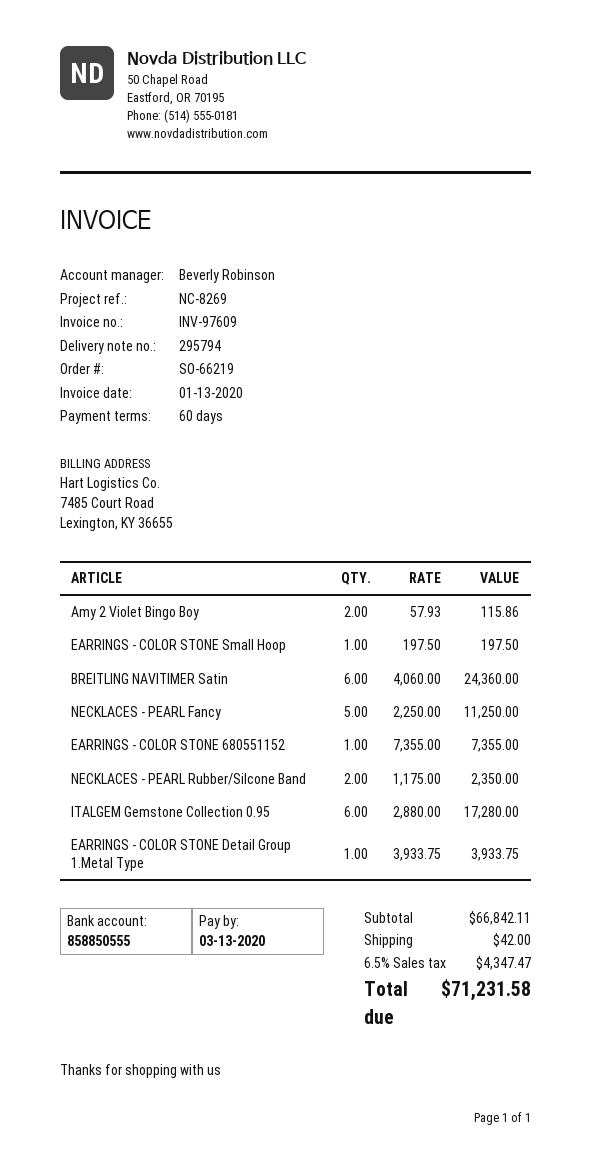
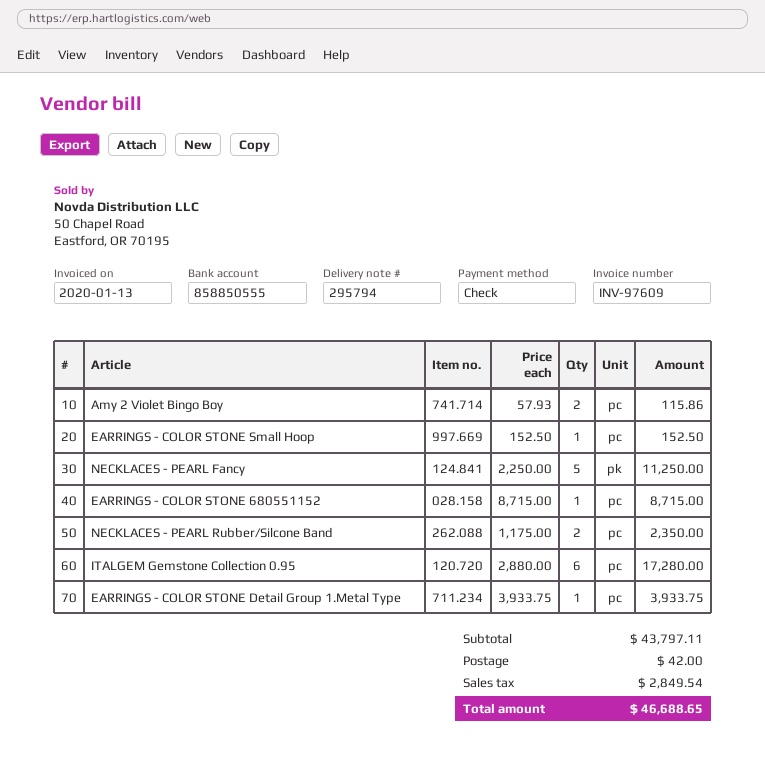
EARRINGS - COLOR STONE Small Hoop: 1 x 197.50 = 197.50 -> 1 x 152.50 = 152.50
BREITLING NAVITIMER Satin: 6 x 4060.00 = 24360.00 -> none
EARRINGS - COLOR STONE 680551152: 1 x 7355.00 = 7355.00 -> 1 x 8715.00 = 8715.00
subtotal: 66842.11 -> 43797.11
tax: 4347.47 -> 2849.54
total: 71231.58 -> 46688.65

